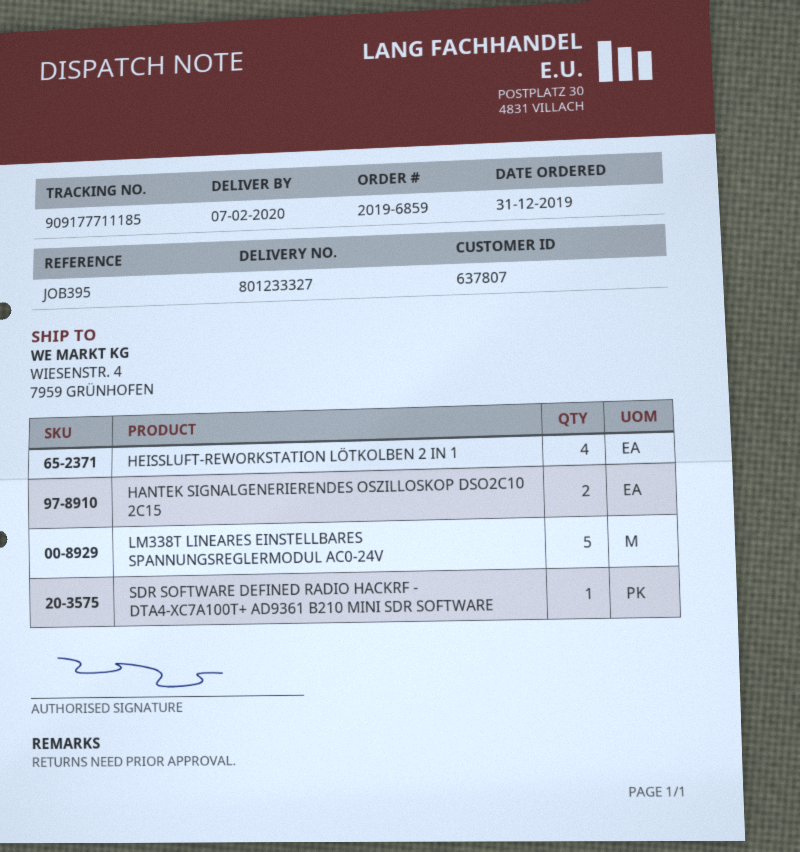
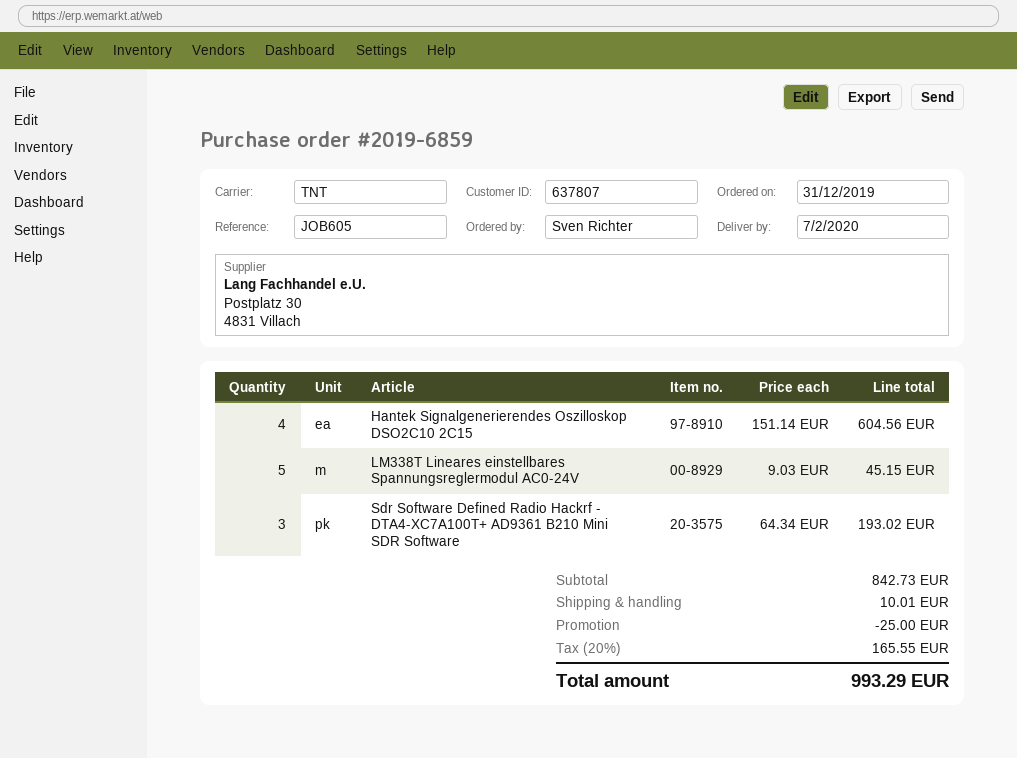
reference: JOB395 -> JOB605
HEISSLUFT-REWORKSTATION LÖTKOLBEN 2 IN 1: 4 -> none
HANTEK SIGNALGENERIERENDES OSZILLOSKOP DSO2C10 2C15: 2 -> 4
SDR SOFTWARE DEFINED RADIO HACKRF - DTA4-XC7A100T+ AD9361 B210 MINI SDR SOFTWARE: 1 -> 3

